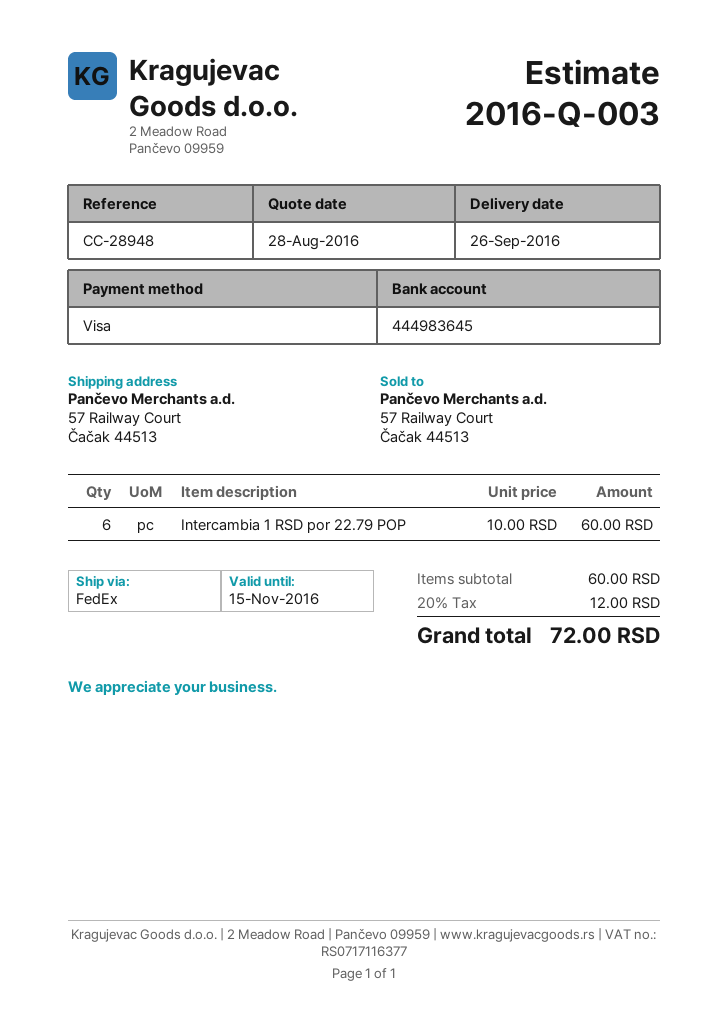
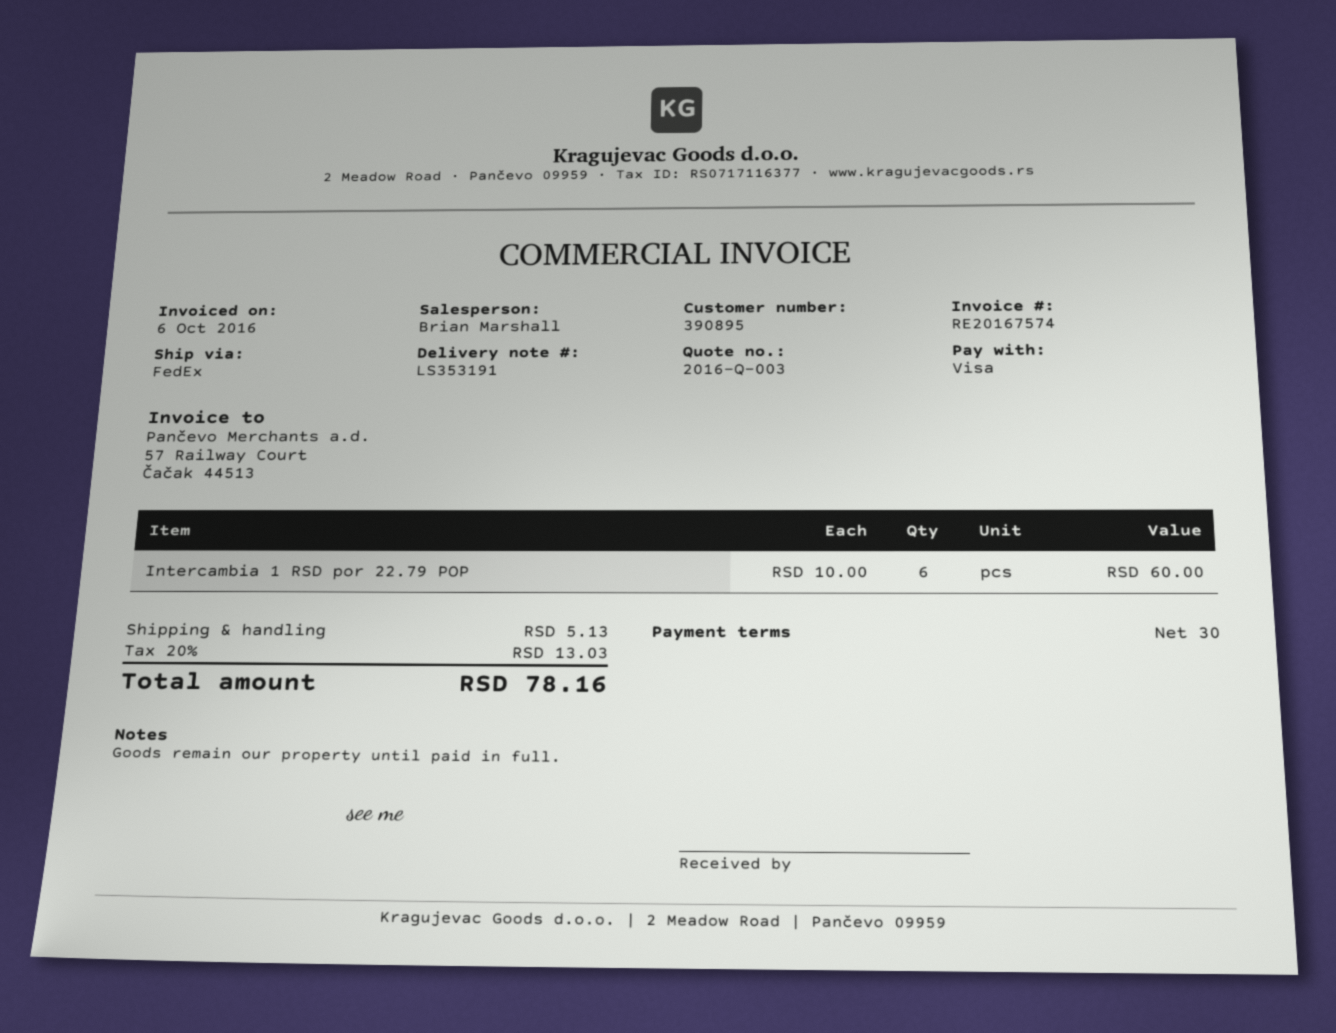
shipping: none -> 5.13
tax: 20% = 12.00 -> 20% = 13.03
total: 72.00 -> 78.16

